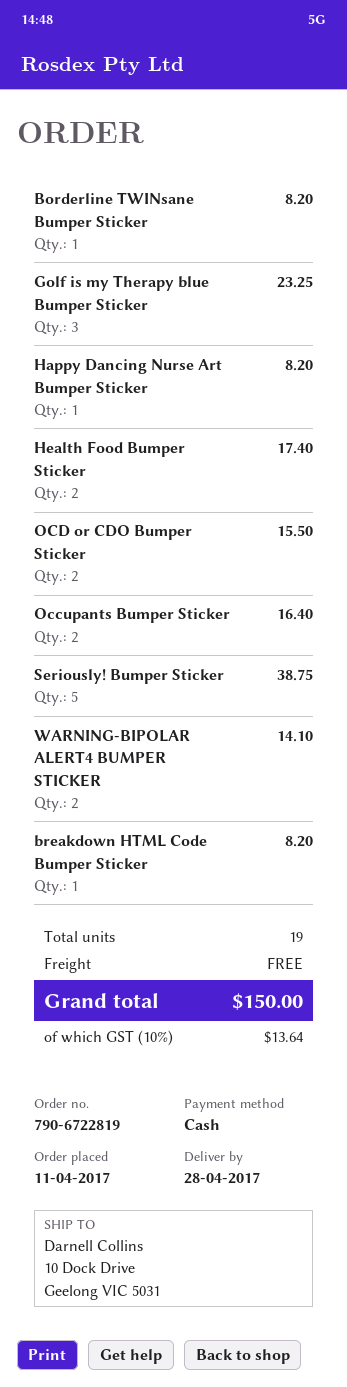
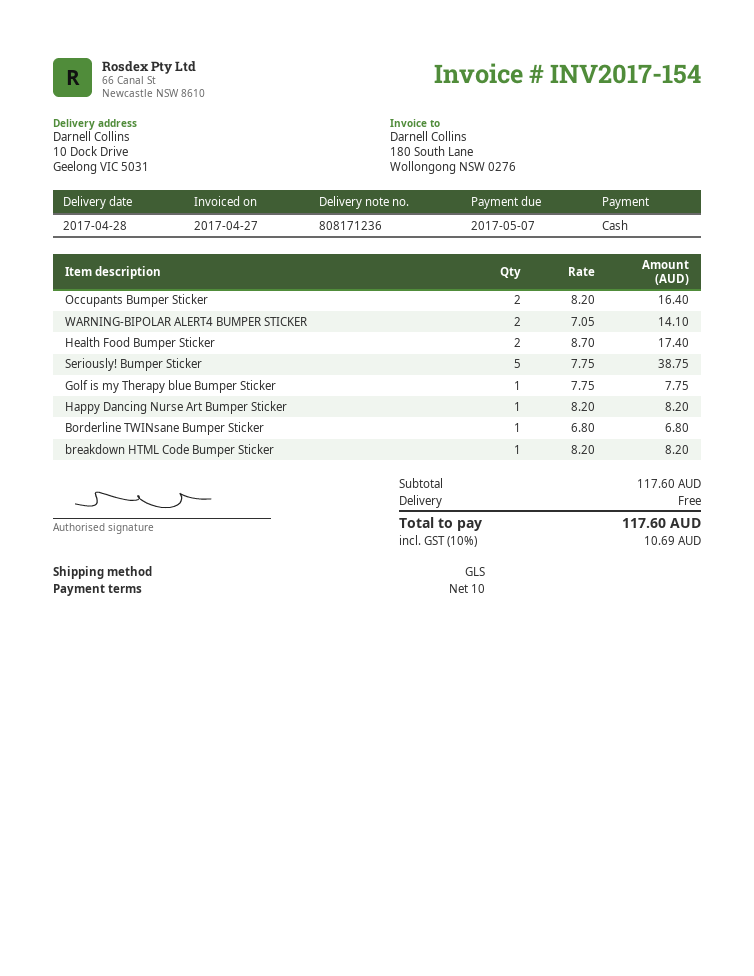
Borderline TWINsane Bumper Sticker: 1 for 8.20 -> 1 for 6.80
Golf is my Therapy blue Bumper Sticker: 3 for 23.25 -> 1 for 7.75
OCD or CDO Bumper Sticker: 2 for 15.50 -> none
tax: 10% = 13.64 -> 10% = 10.69
total: 150.00 -> 117.60

